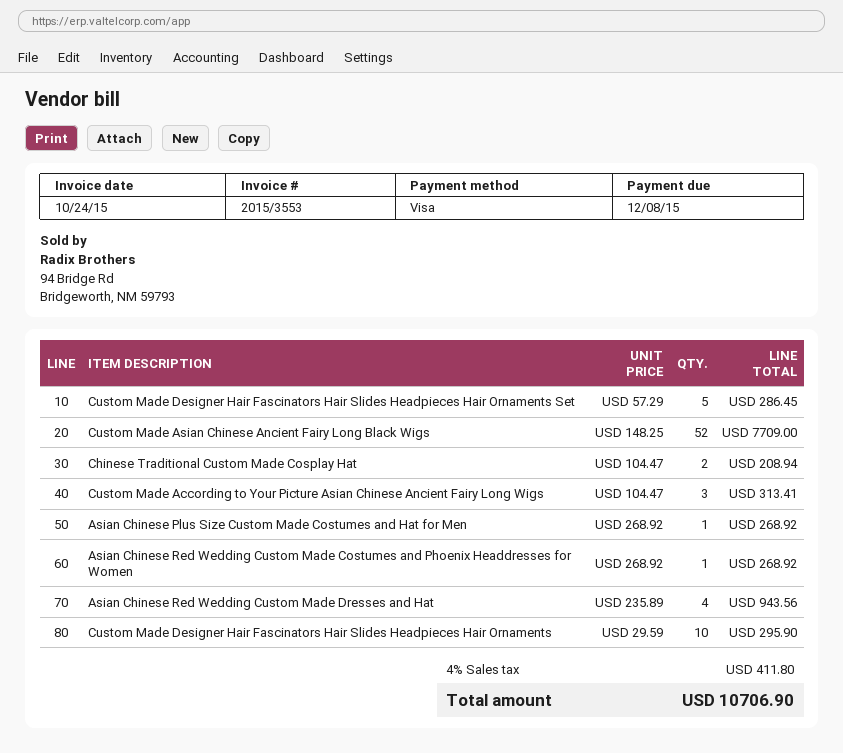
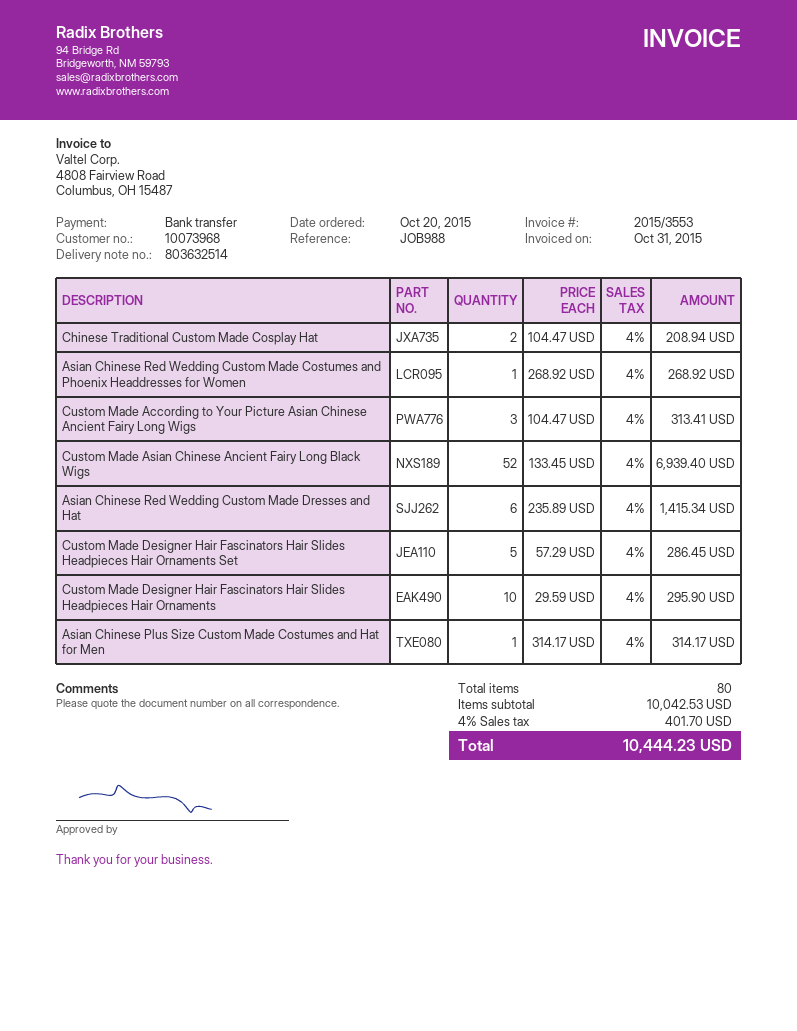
invoice date: 2015-10-24 -> 2015-10-31
payment method: Visa -> bank transfer
Custom Made Asian Chinese Ancient Fairy Long Black Wigs: 52 x 148.25 = 7709.00 -> 52 x 133.45 = 6939.40
Asian Chinese Plus Size Custom Made Costumes and Hat for Men: 1 x 268.92 = 268.92 -> 1 x 314.17 = 314.17
Asian Chinese Red Wedding Custom Made Dresses and Hat: 4 x 235.89 = 943.56 -> 6 x 235.89 = 1415.34
tax: 4% = 411.80 -> 4% = 401.70
total: 10706.90 -> 10444.23

